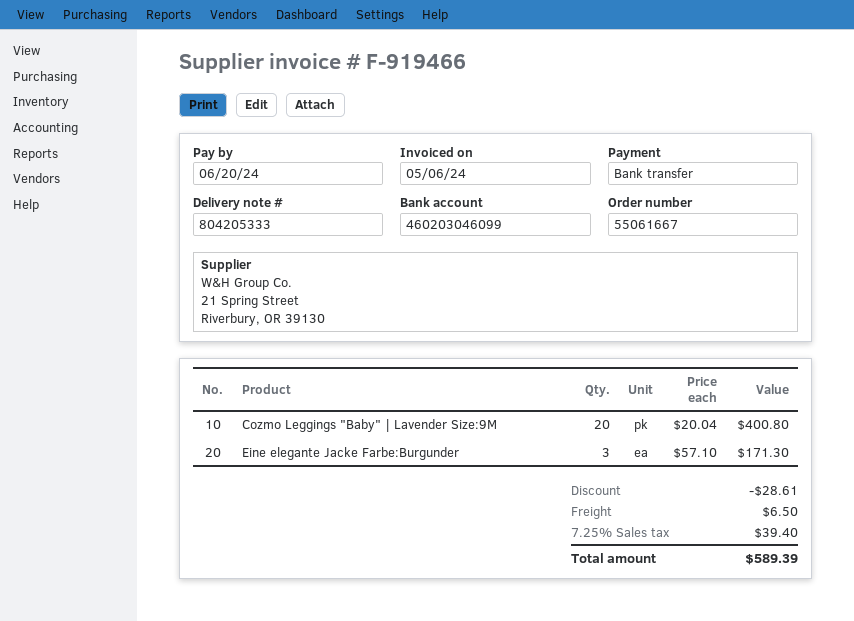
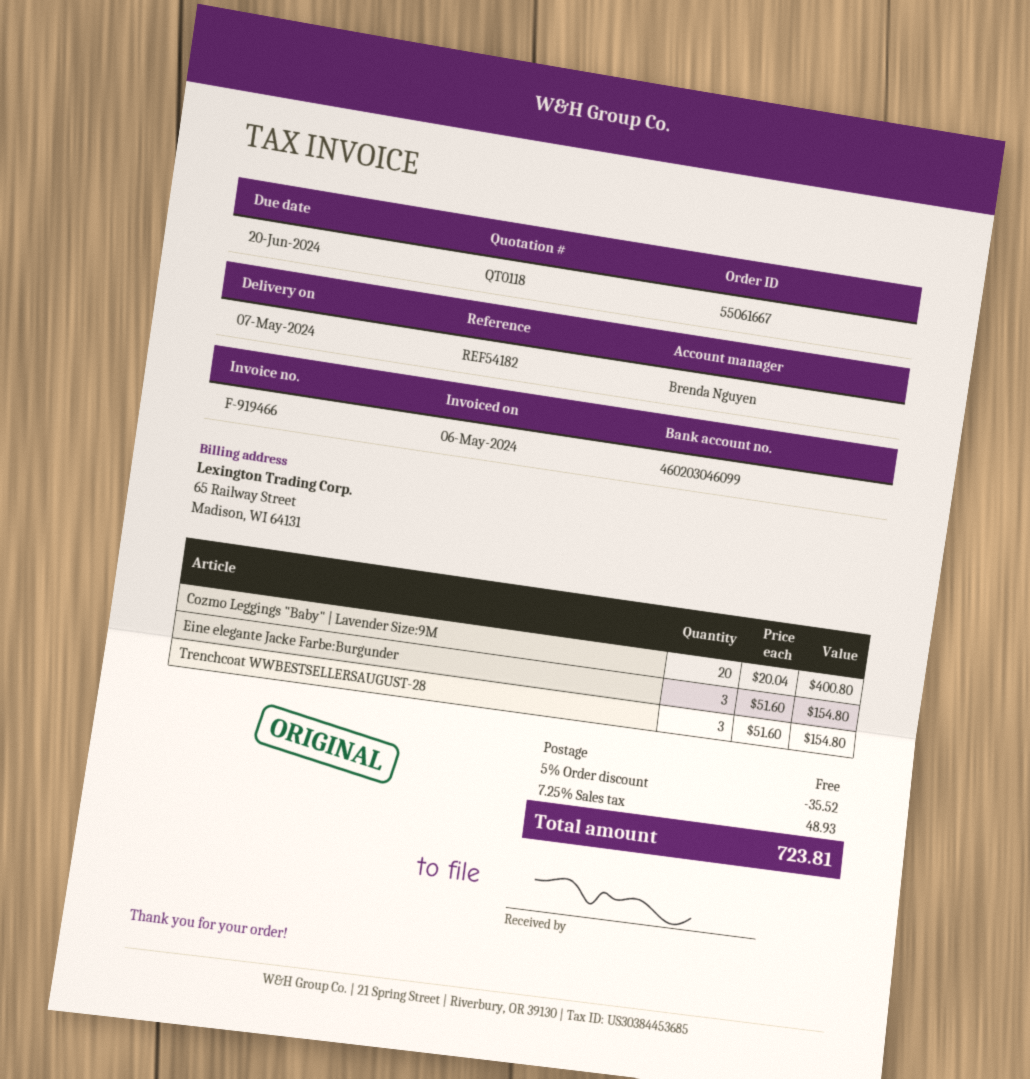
Eine elegante Jacke Farbe:Burgunder: 3 x 57.10 = 171.30 -> 3 x 51.60 = 154.80
Trenchcoat WWBESTSELLERSAUGUST-28: none -> 3 x 51.60 = 154.80
discount: 28.61 -> 35.52
shipping: 6.50 -> 0.00
tax: 7.25% = 39.40 -> 7.25% = 48.93
total: 589.39 -> 723.81

